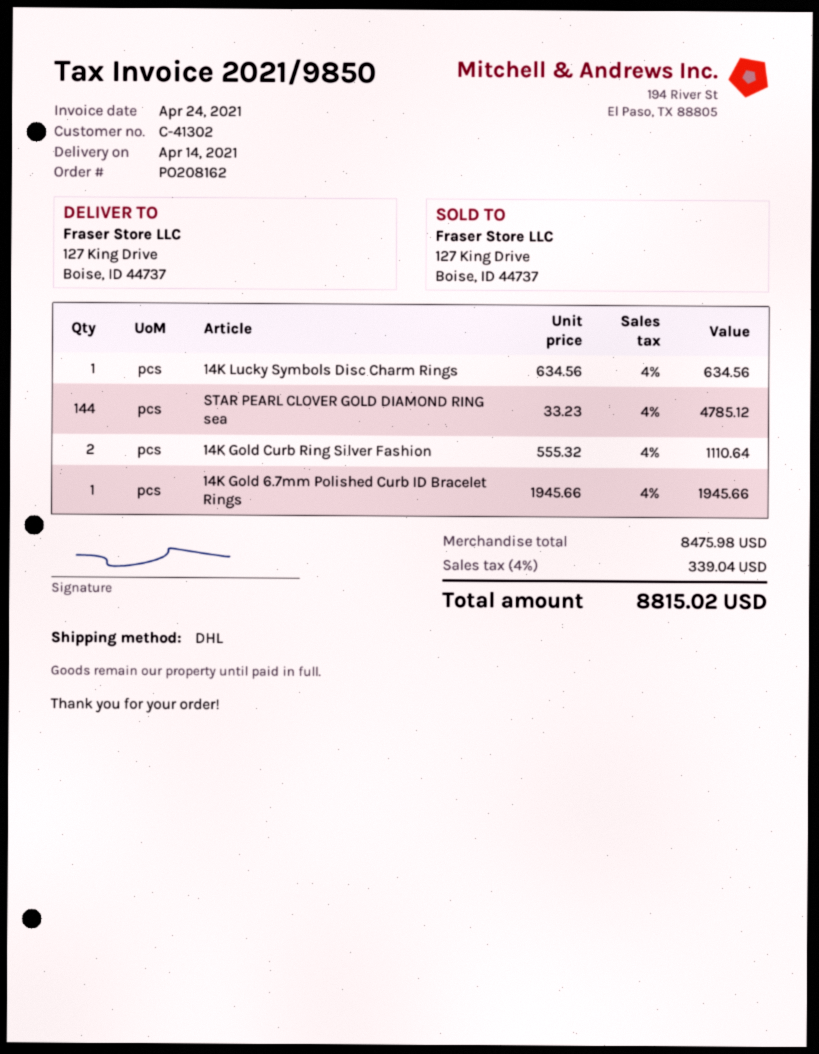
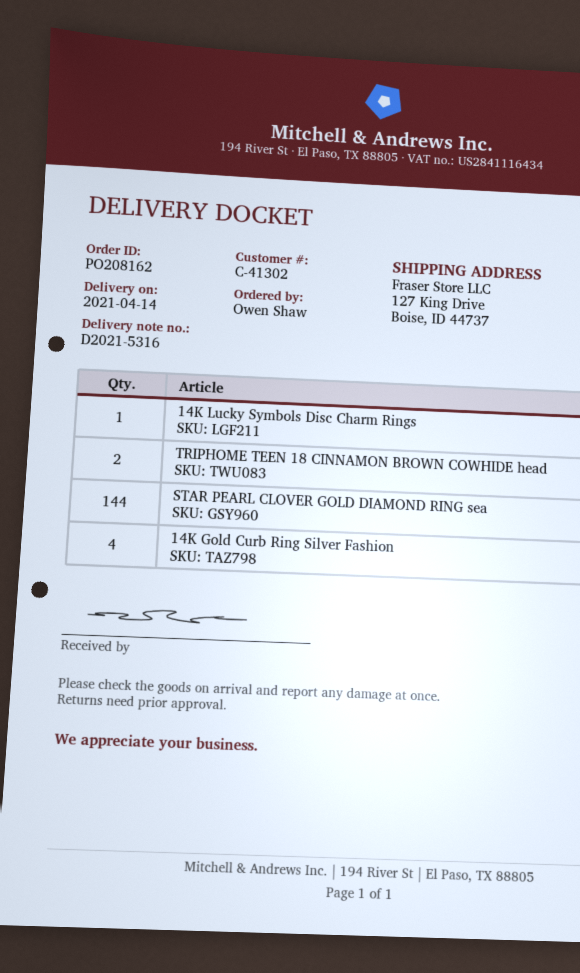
14K Gold Curb Ring Silver Fashion: 2 -> 4
14K Gold 6.7mm Polished Curb ID Bracelet Rings: 1 -> none
TRIPHOME TEEN 18 CINNAMON BROWN COWHIDE head: none -> 2

